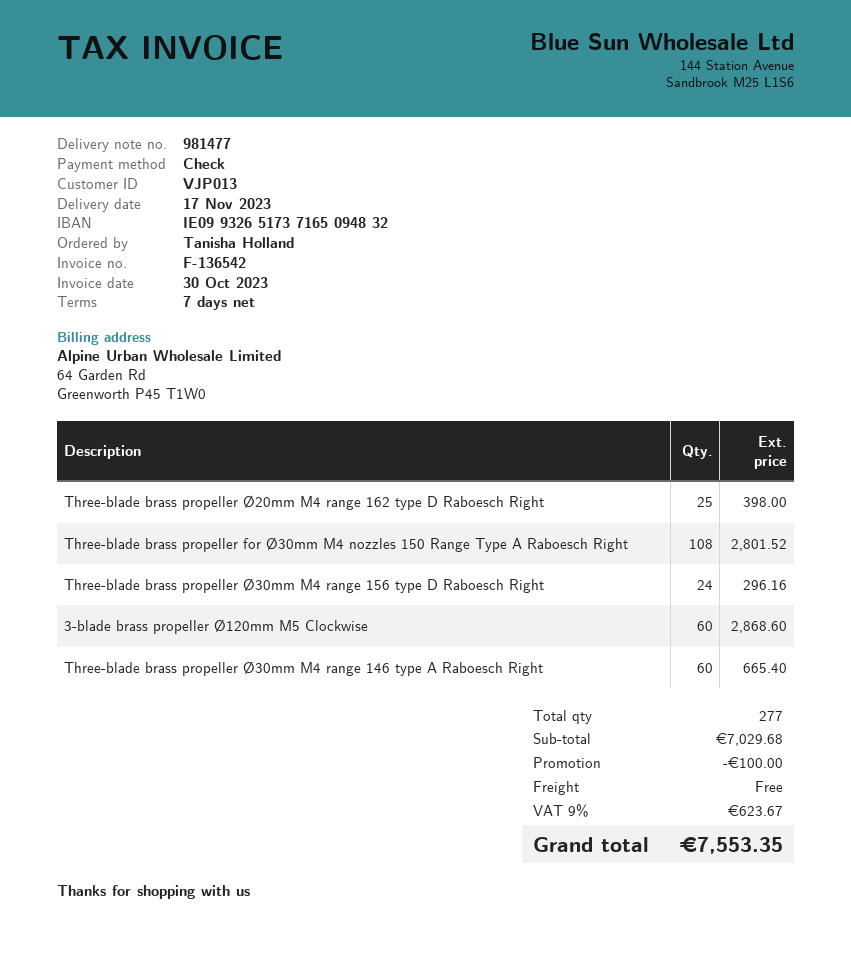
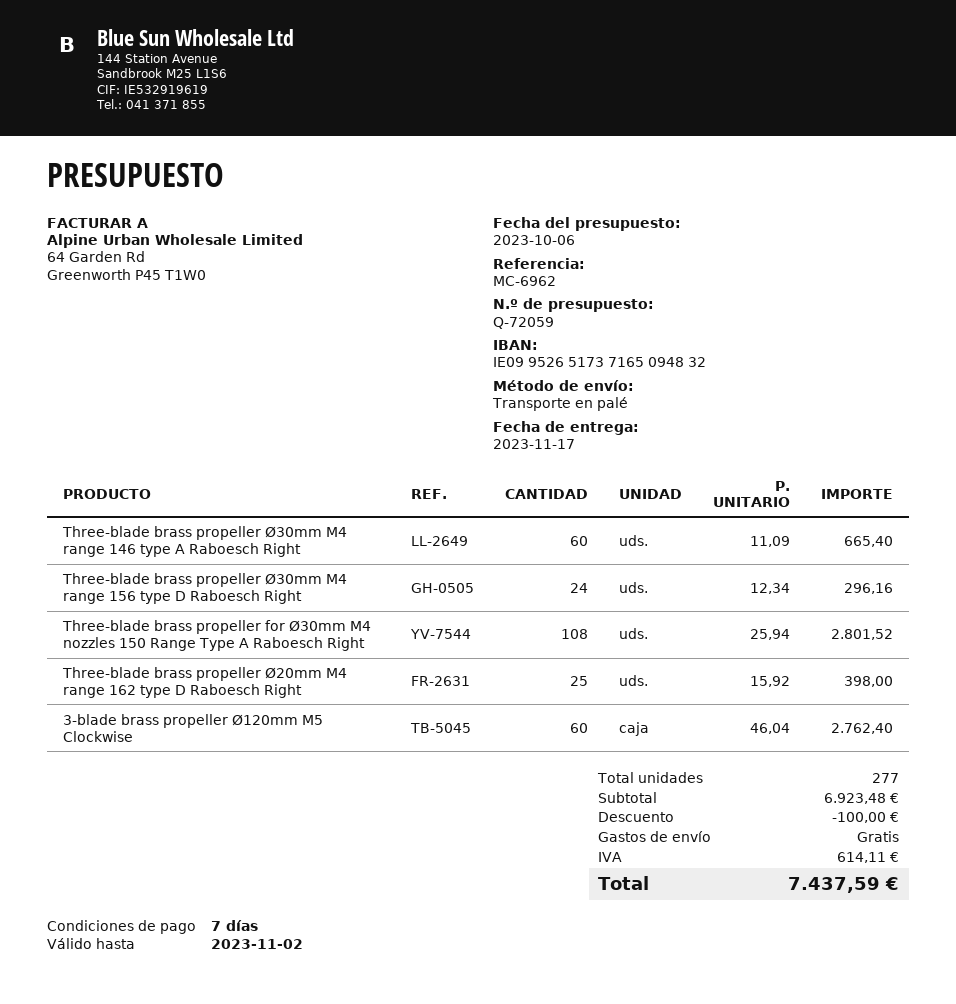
bank account: IE09932651737165094832 -> IE09952651737165094832
3-blade brass propeller Ø120mm M5 Clockwise: 60 for 2868.60 -> 60 for 2762.40
subtotal: 7029.68 -> 6923.48
tax: 623.67 -> 614.11
total: 7553.35 -> 7437.59

